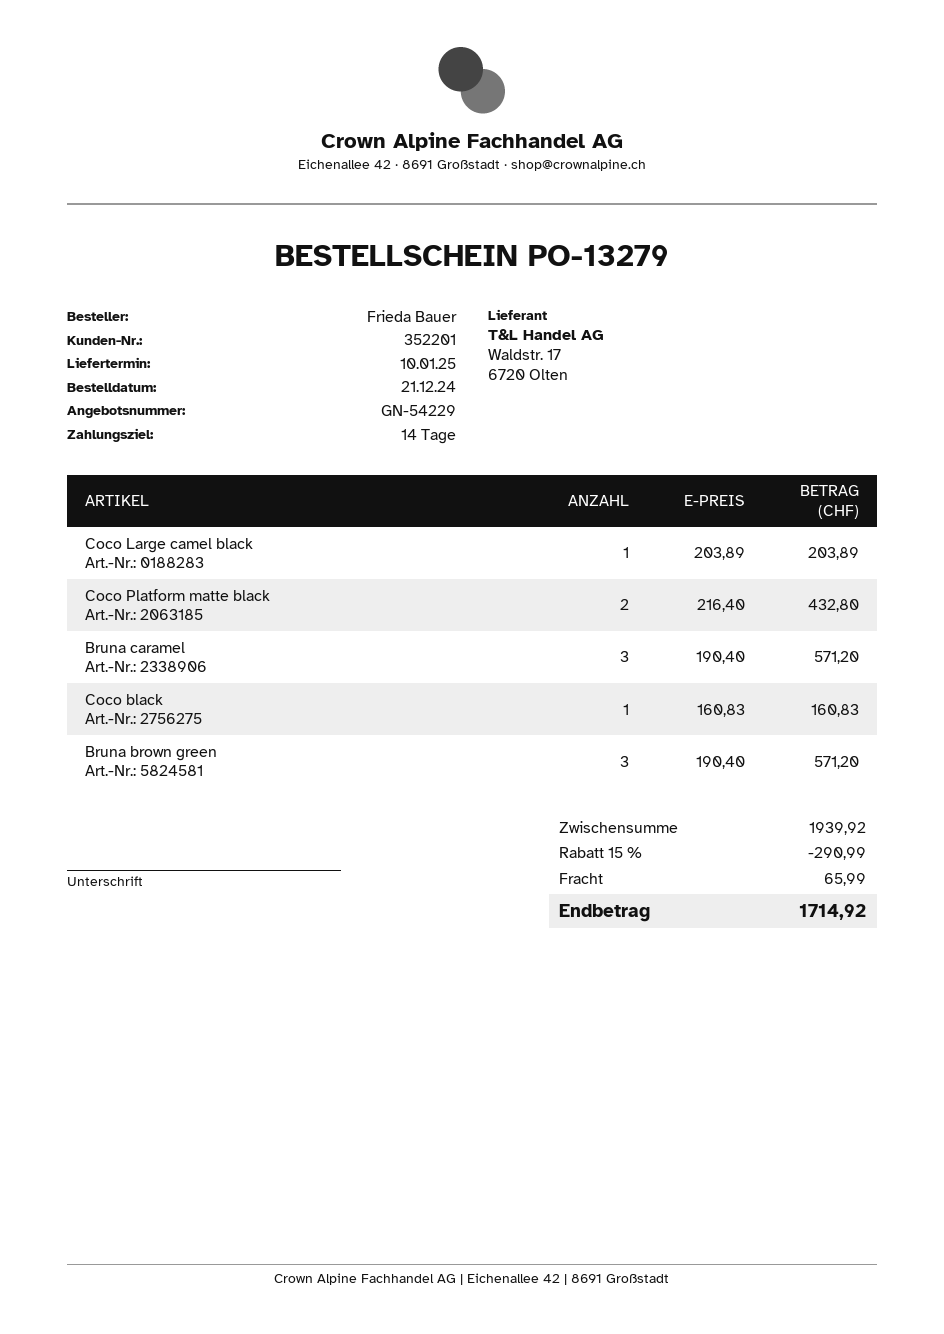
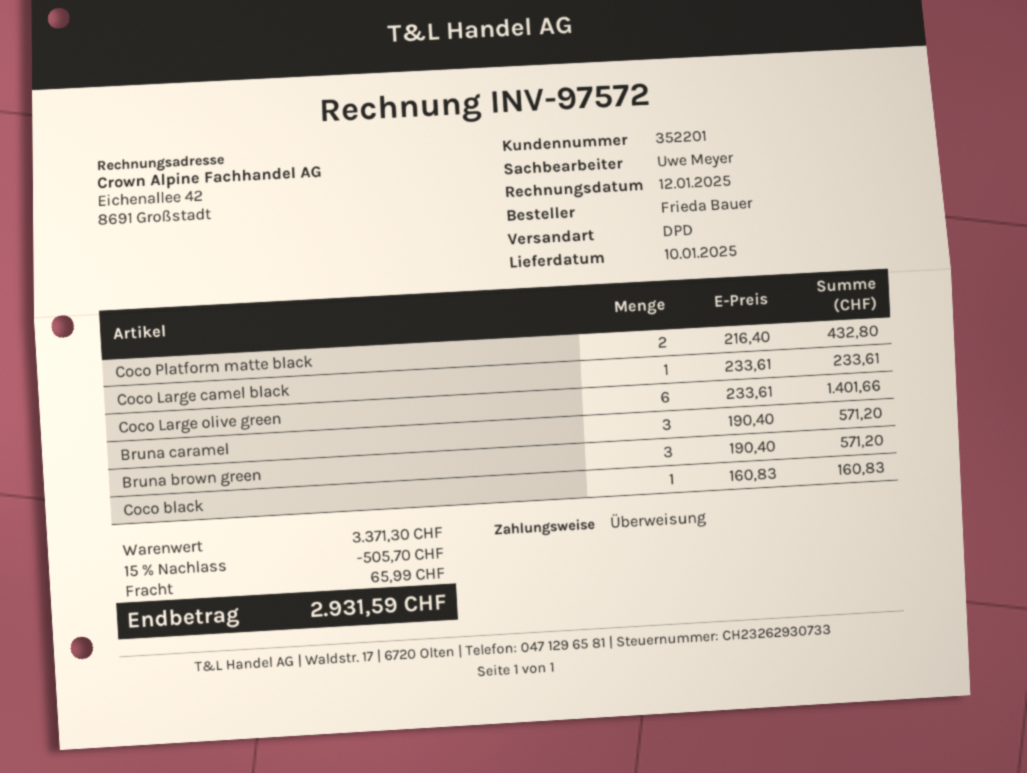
Coco Large camel black: 1 x 203.89 = 203.89 -> 1 x 233.61 = 233.61
Coco Large olive green: none -> 6 x 233.61 = 1401.66
subtotal: 1939.92 -> 3371.30
discount: 15% = 290.99 -> 15% = 505.70
total: 1714.92 -> 2931.59

